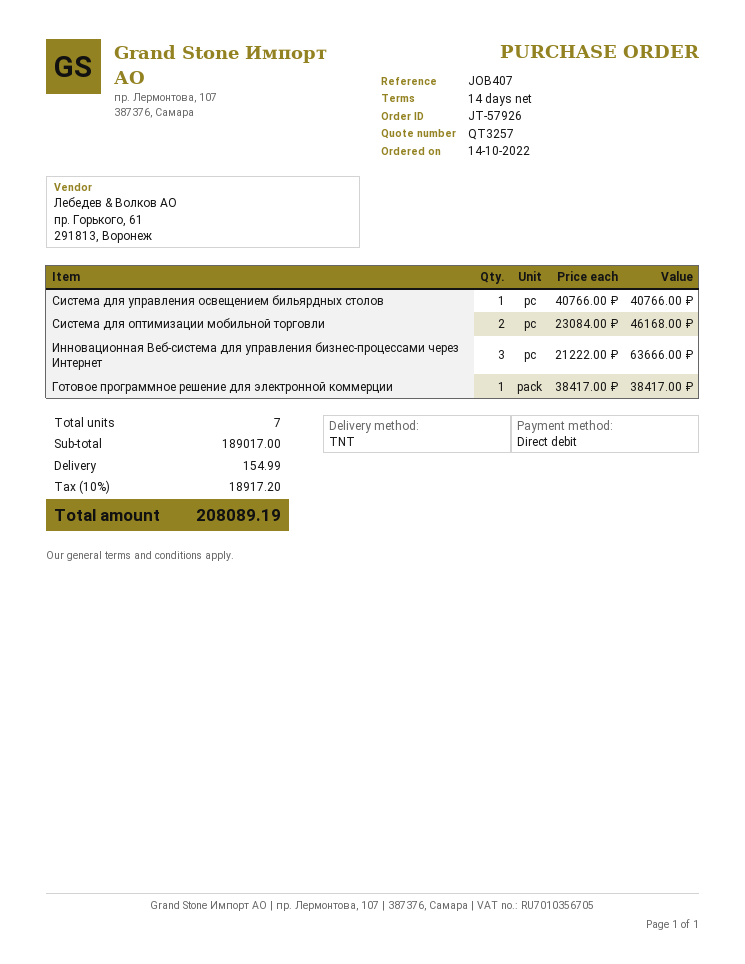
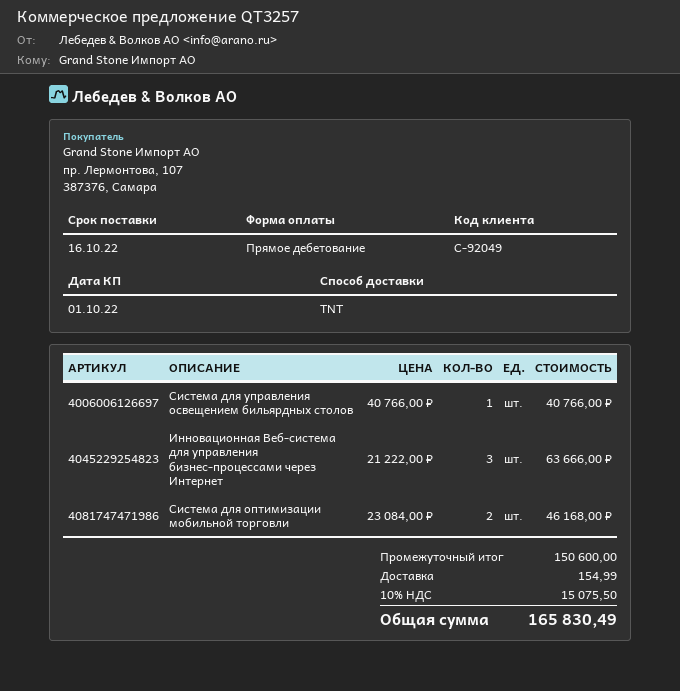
Готовое программное решение для электронной коммерции: 1 x 38417.00 = 38417.00 -> none
subtotal: 189017.00 -> 150600.00
tax: 10% = 18917.20 -> 10% = 15075.50
total: 208089.19 -> 165830.49

